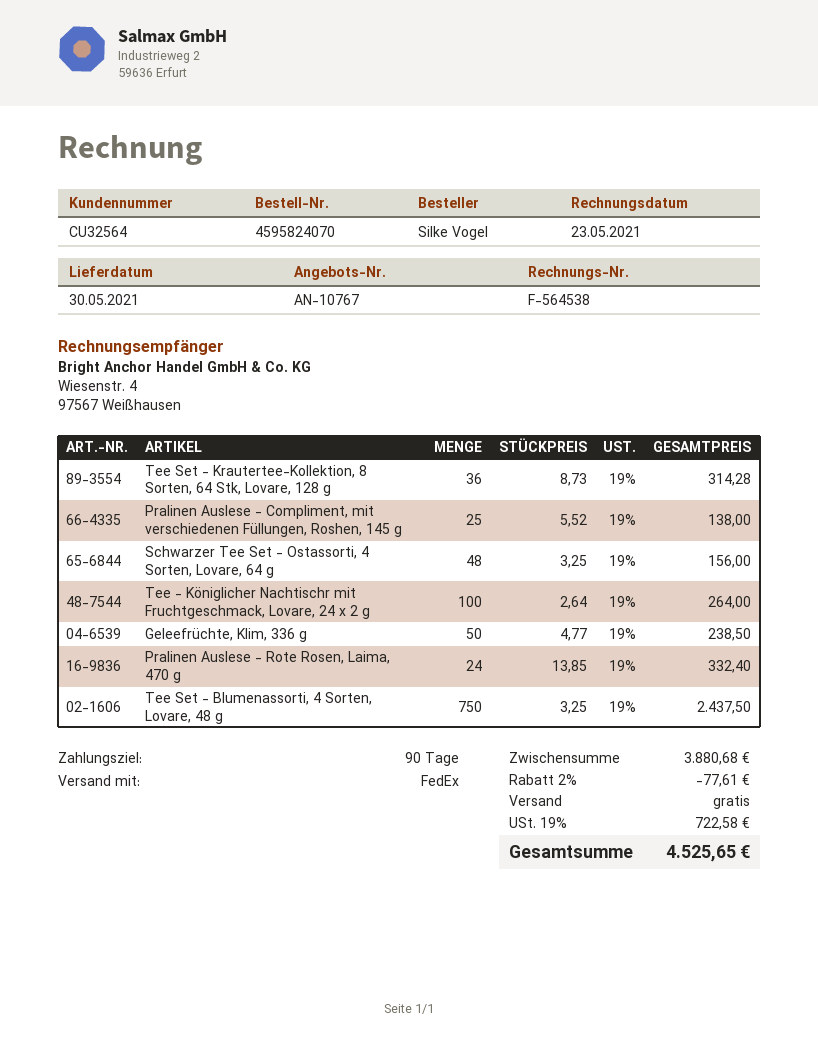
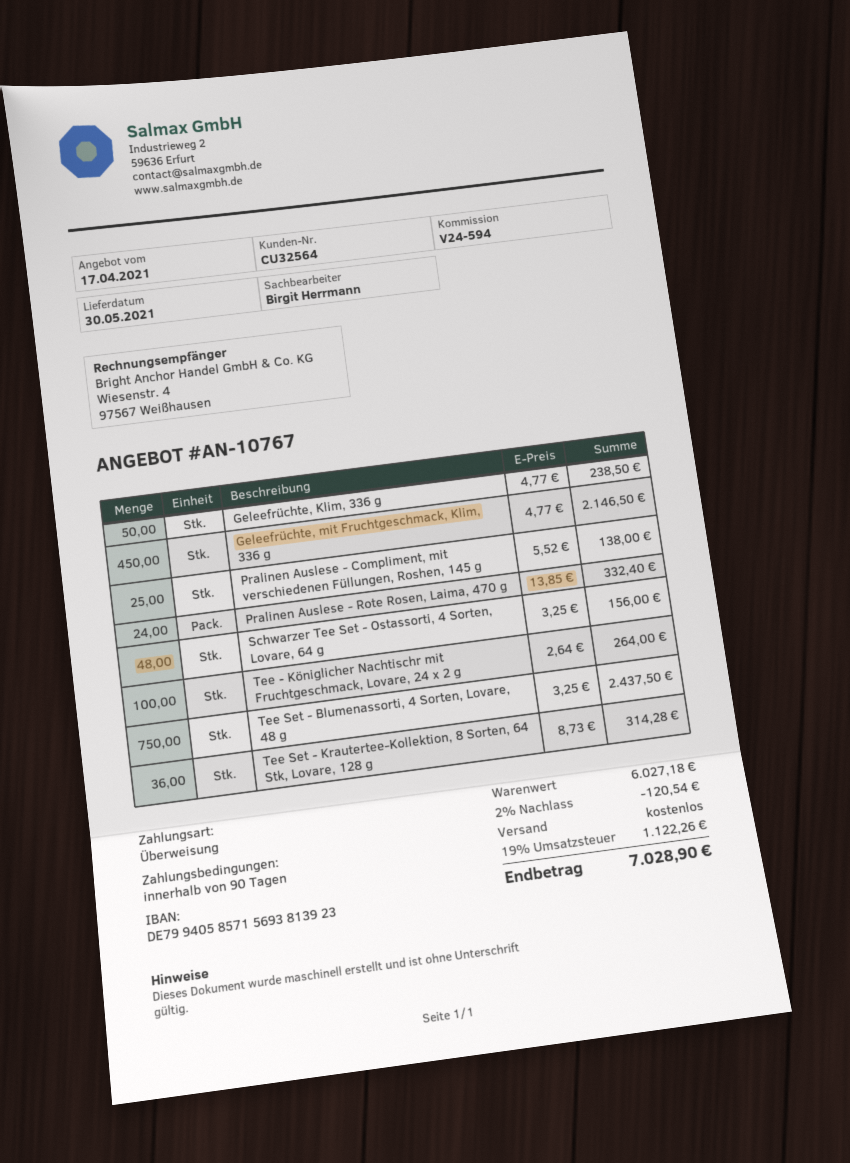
Geleefrüchte, mit Fruchtgeschmack, Klim, 336 g: none -> 450 x 4.77 = 2146.50
subtotal: 3880.68 -> 6027.18
discount: 2% = 77.61 -> 2% = 120.54
tax: 19% = 722.58 -> 19% = 1122.26
total: 4525.65 -> 7028.90

